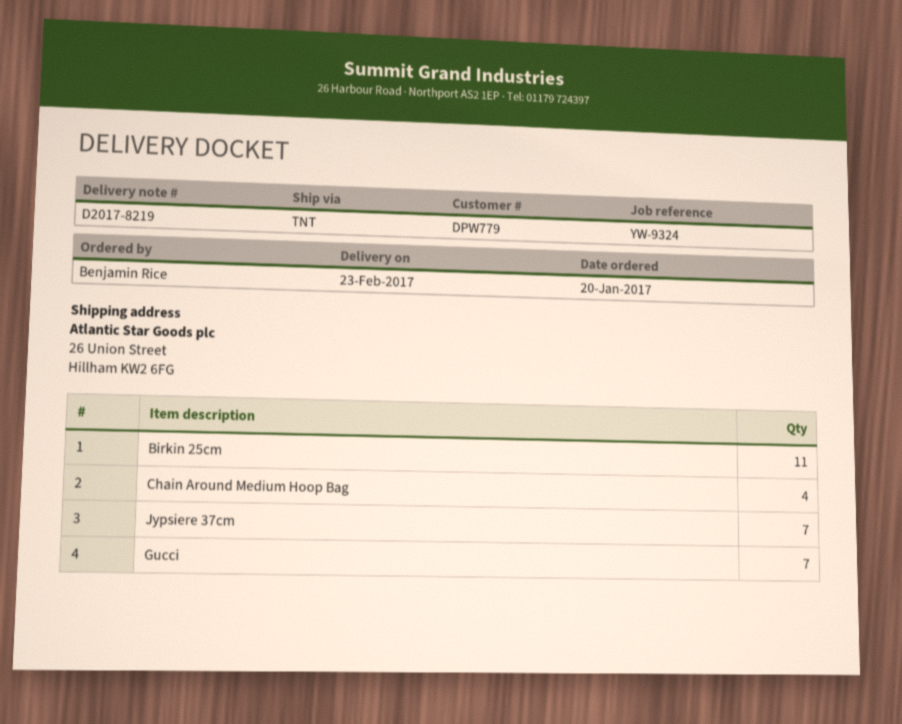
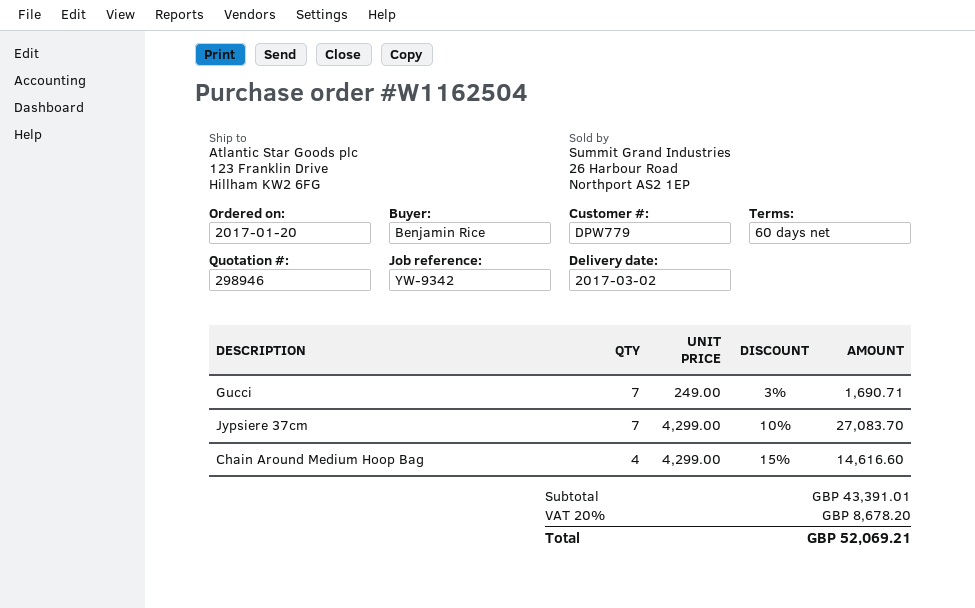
delivery date: 2017-02-23 -> 2017-03-02
reference: YW-9324 -> YW-9342
ship to: 26 Union Street, Hillham KW2 6FG -> 123 Franklin Drive, Hillham KW2 6FG
Birkin 25cm: 11 -> none

